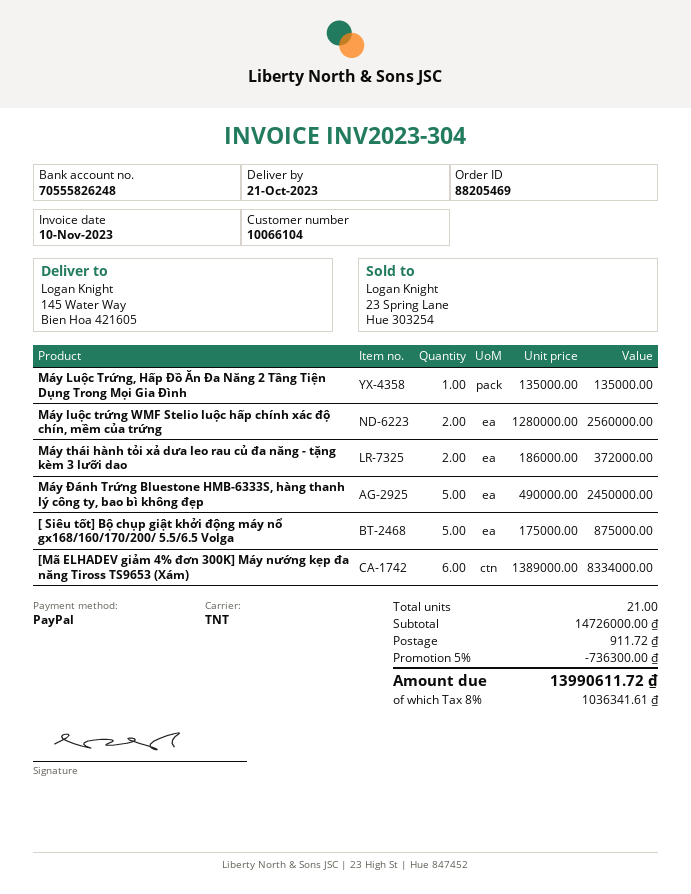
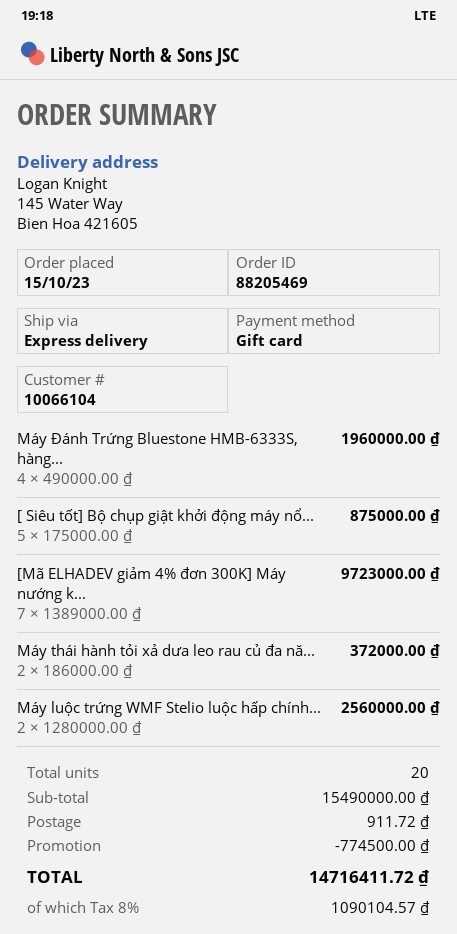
payment method: PayPal -> gift card
shipping method: TNT -> express
Máy Luộc Trứng, Hấp Đồ Ăn Đa Năng 2 Tầng Tiện Dụng Trong Mọi Gia Đình: 1 x 135000.00 = 135000.00 -> none
Máy Đánh Trứng Bluestone HMB-6333S, hàng thanh lý công ty, bao bì không đẹp: 5 x 490000.00 = 2450000.00 -> 4 x 490000.00 = 1960000.00
[Mã ELHADEV giảm 4% đơn 300K] Máy nướng kẹp đa năng Tiross TS9653 (Xám): 6 x 1389000.00 = 8334000.00 -> 7 x 1389000.00 = 9723000.00
total quantity: 21 -> 20
subtotal: 14726000.00 -> 15490000.00
discount: 736300.00 -> 774500.00
tax: 8% = 1036341.61 -> 8% = 1090104.57
total: 13990611.72 -> 14716411.72

